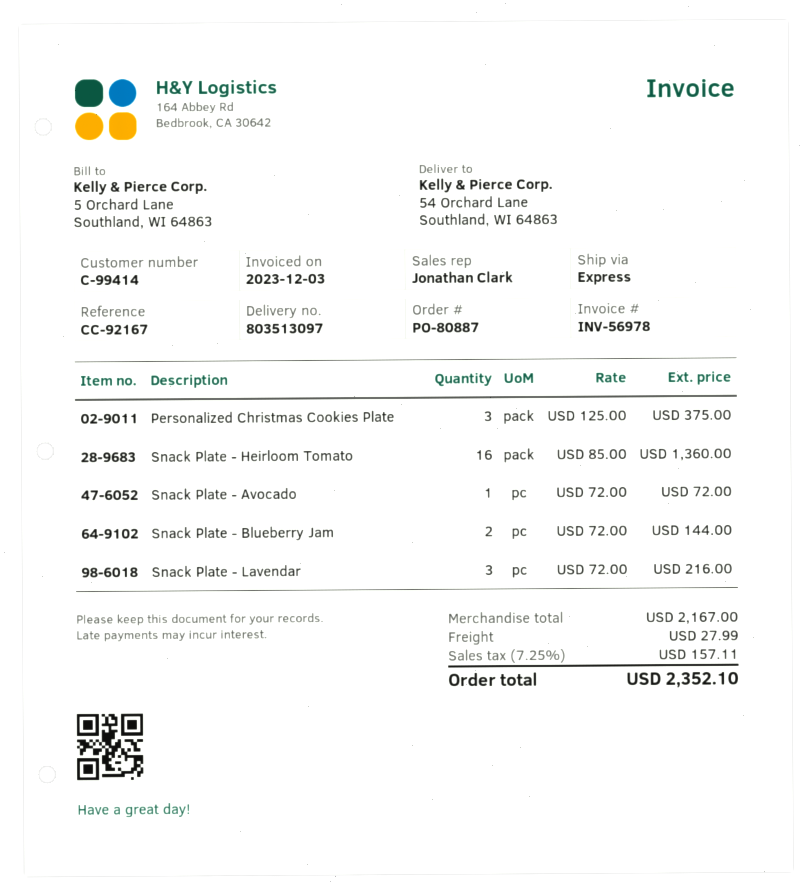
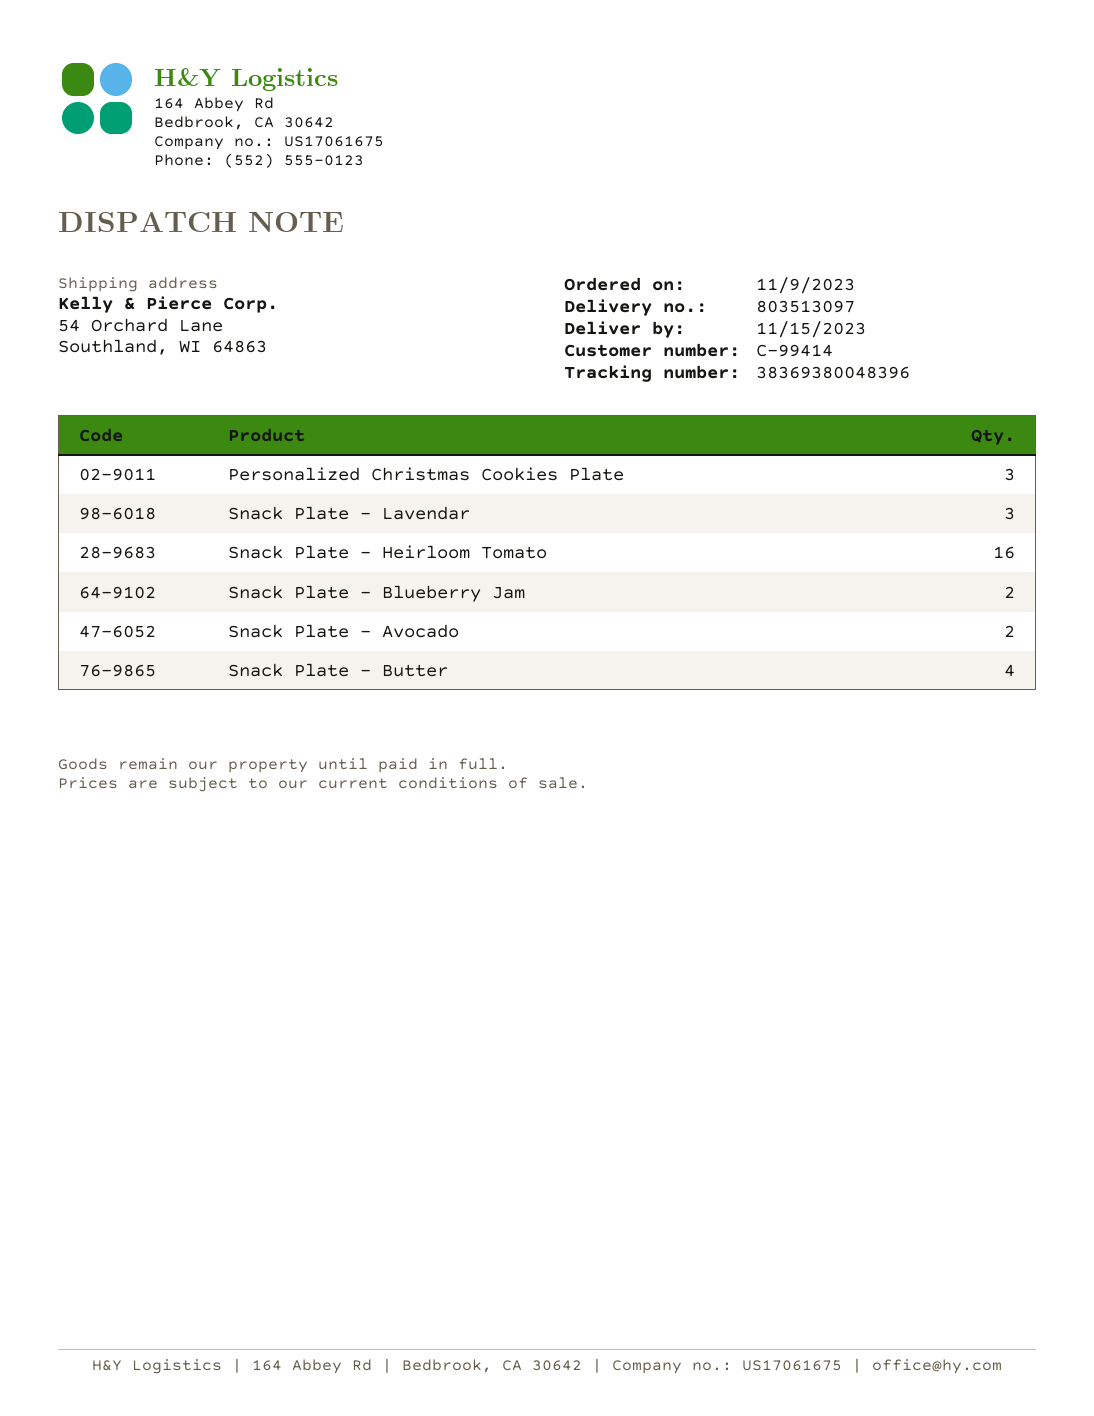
Snack Plate - Avocado: 1 -> 2
Snack Plate - Butter: none -> 4

